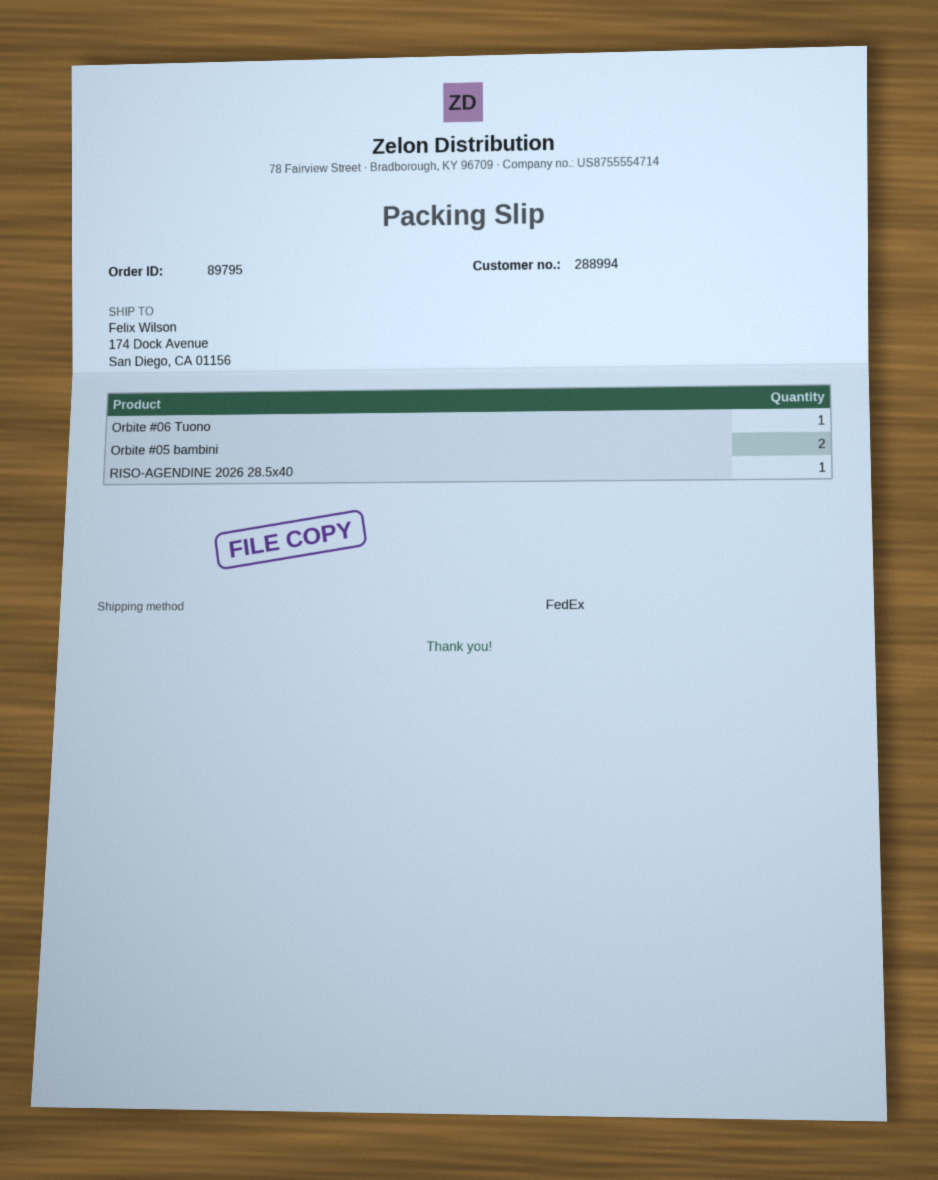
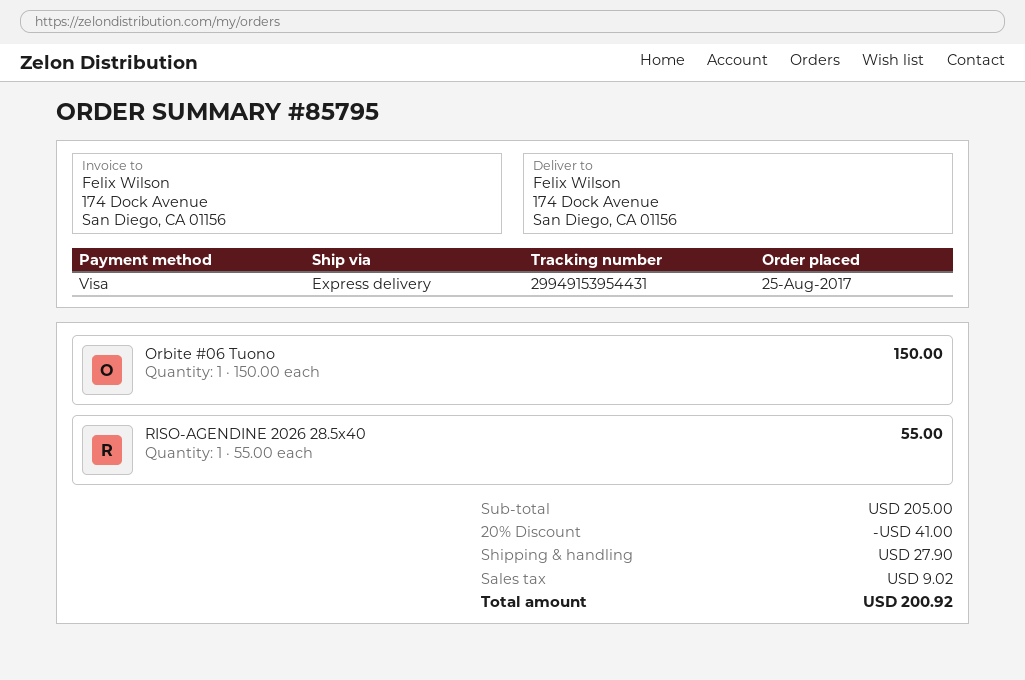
order number: 89795 -> 85795
shipping method: FedEx -> express
Orbite #05 bambini: 2 -> none

